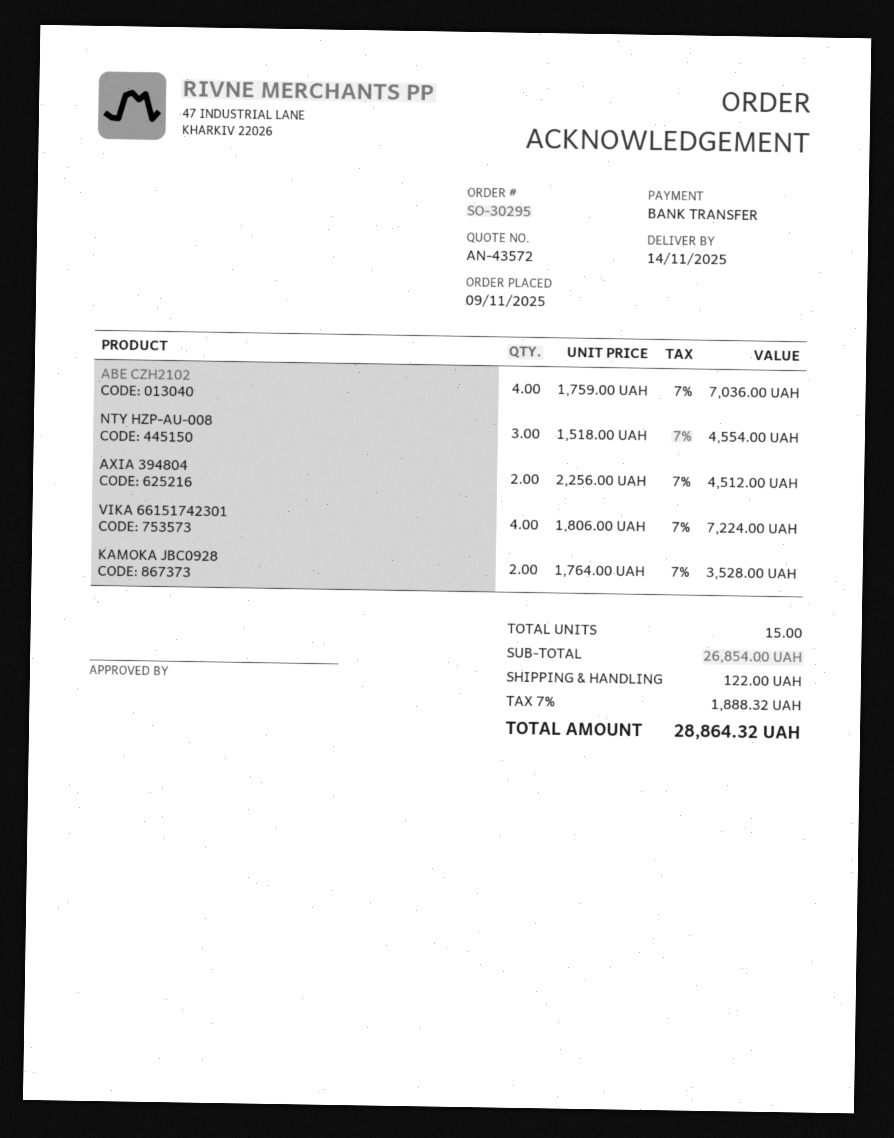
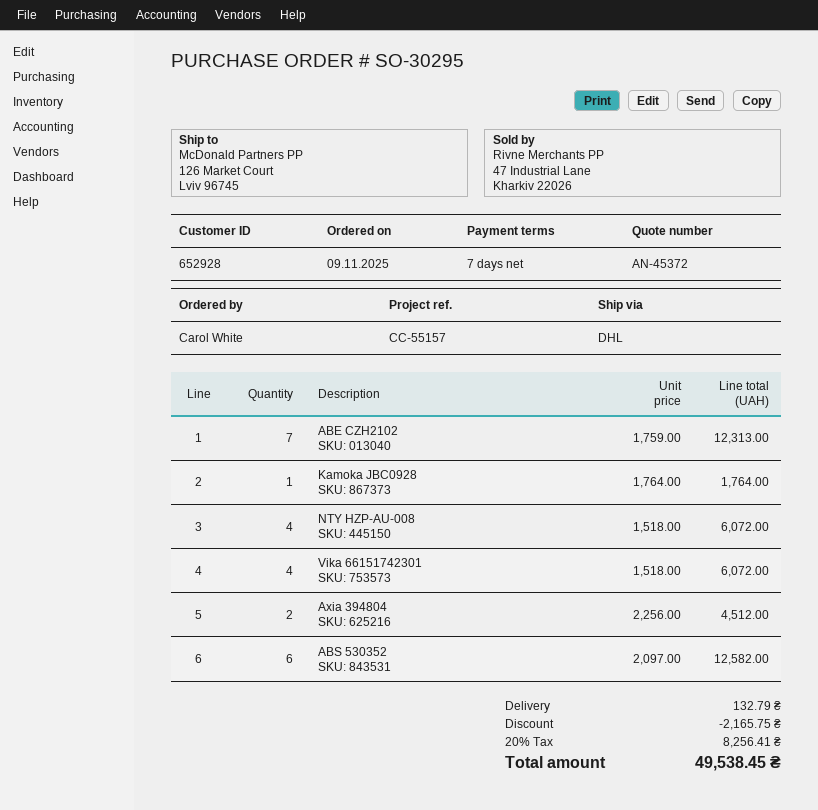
quote number: AN-43572 -> AN-45372
ABE CZH2102: 4 x 1759.00 = 7036.00 -> 7 x 1759.00 = 12313.00
NTY HZP-AU-008: 3 x 1518.00 = 4554.00 -> 4 x 1518.00 = 6072.00
VIKA 66151742301: 4 x 1806.00 = 7224.00 -> 4 x 1518.00 = 6072.00
KAMOKA JBC0928: 2 x 1764.00 = 3528.00 -> 1 x 1764.00 = 1764.00
ABS 530352: none -> 6 x 2097.00 = 12582.00
discount: none -> 2165.75
shipping: 122.00 -> 132.79
tax: 7% = 1888.32 -> 20% = 8256.41
total: 28864.32 -> 49538.45

